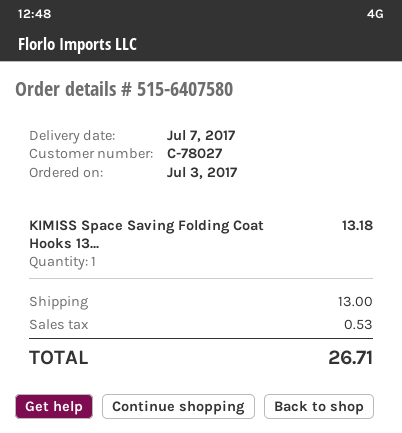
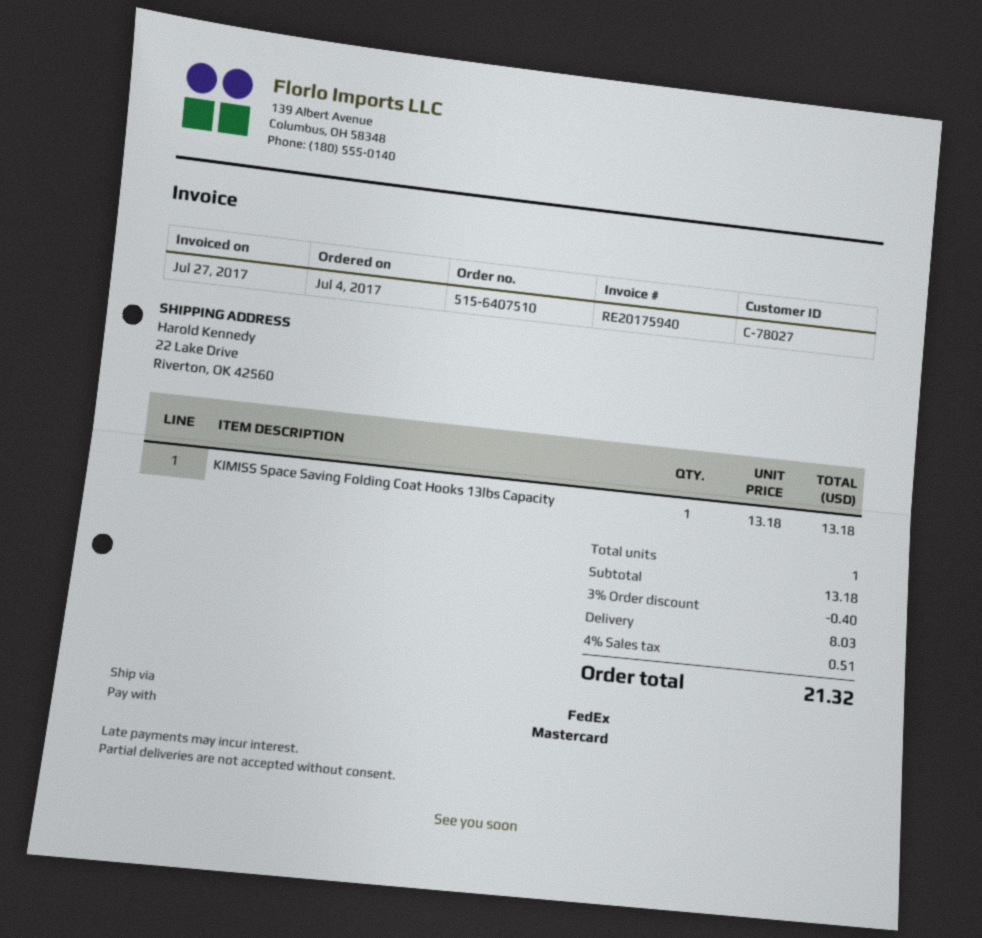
order number: 515-6407580 -> 515-6407510
order date: 2017-07-03 -> 2017-07-04
discount: none -> 3% = 0.40
shipping: 13.00 -> 8.03
tax: 0.53 -> 0.51
total: 26.71 -> 21.32

